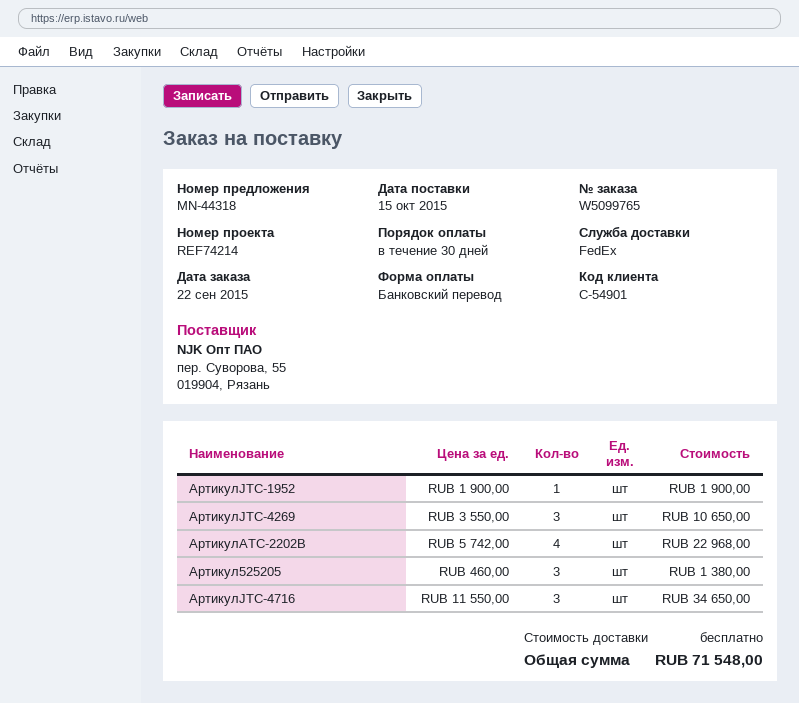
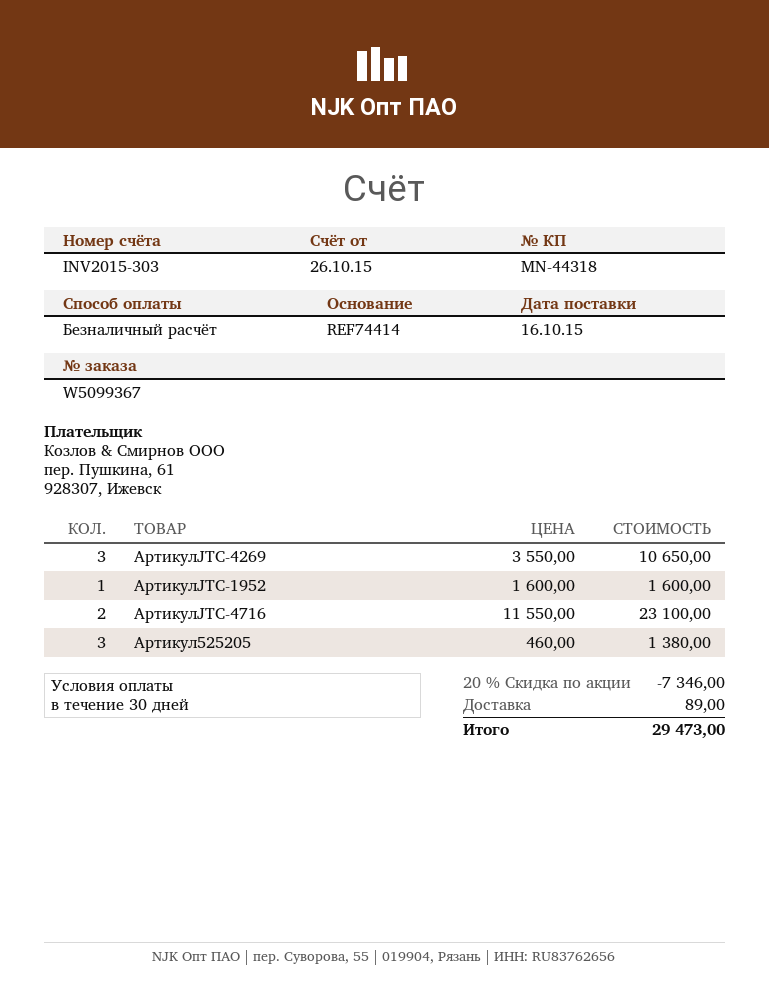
order number: W5099765 -> W5099367
delivery date: 2015-10-15 -> 2015-10-16
reference: REF74214 -> REF74414
АртикулJTC-1952: 1 x 1900.00 = 1900.00 -> 1 x 1600.00 = 1600.00
АртикулATC-2202B: 4 x 5742.00 = 22968.00 -> none
АртикулJTC-4716: 3 x 11550.00 = 34650.00 -> 2 x 11550.00 = 23100.00
discount: none -> 20% = 7346.00
shipping: 0.00 -> 89.00
total: 71548.00 -> 29473.00

